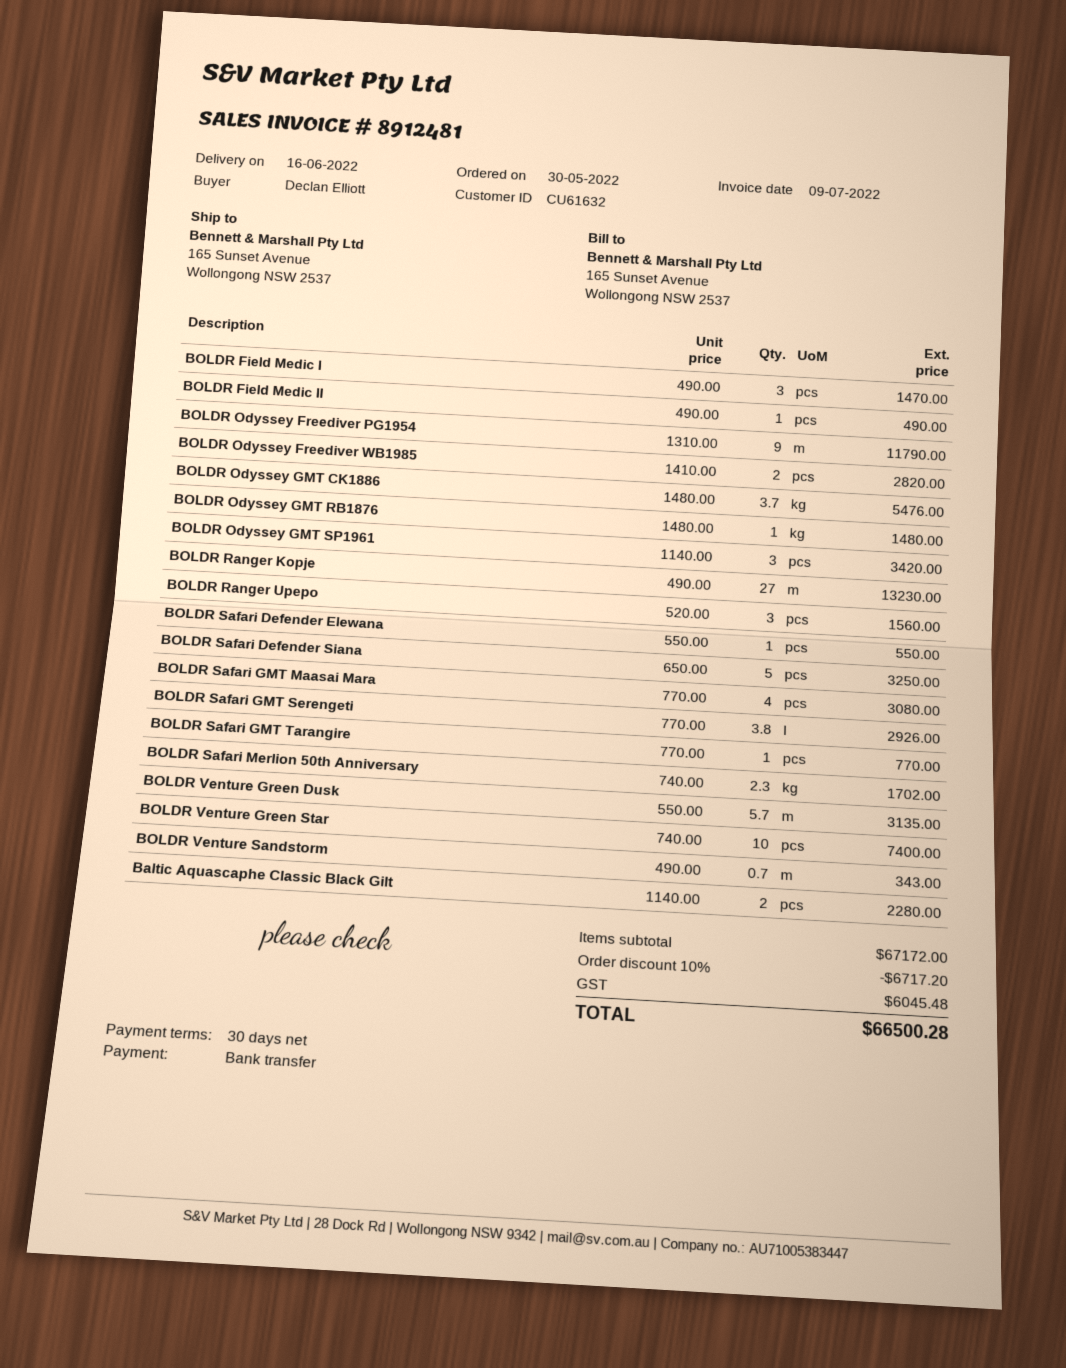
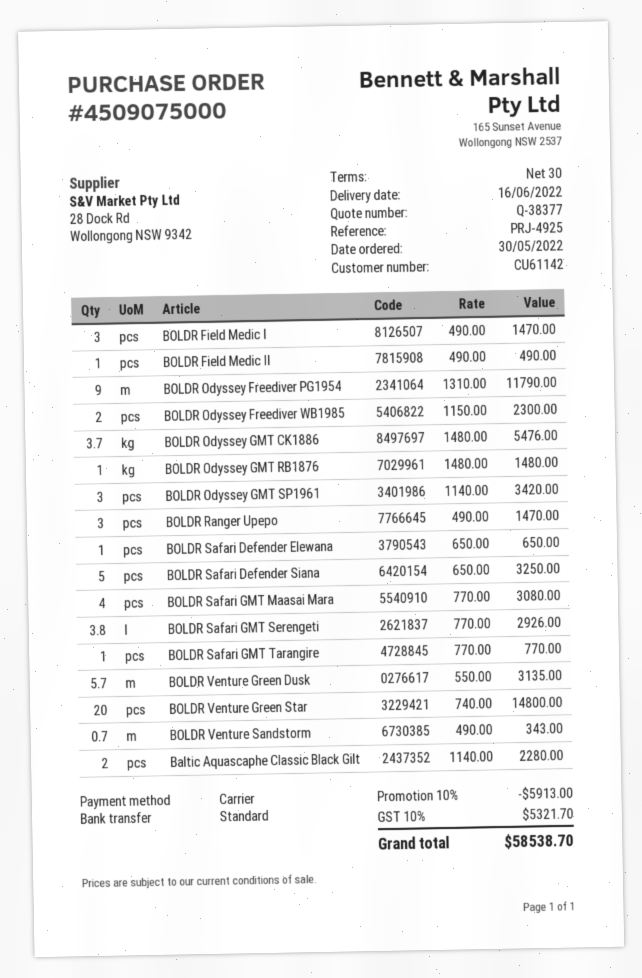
customer number: CU61632 -> CU61142
BOLDR Odyssey Freediver WB1985: 2 x 1410.00 = 2820.00 -> 2 x 1150.00 = 2300.00
BOLDR Ranger Kopje: 27 x 490.00 = 13230.00 -> none
BOLDR Ranger Upepo: 3 x 520.00 = 1560.00 -> 3 x 490.00 = 1470.00
BOLDR Safari Defender Elewana: 1 x 550.00 = 550.00 -> 1 x 650.00 = 650.00
BOLDR Safari Merlion 50th Anniversary: 2.3 x 740.00 = 1702.00 -> none
BOLDR Venture Green Star: 10 x 740.00 = 7400.00 -> 20 x 740.00 = 14800.00
discount: 10% = 6717.20 -> 10% = 5913.00
tax: 6045.48 -> 5321.70
total: 66500.28 -> 58538.70

